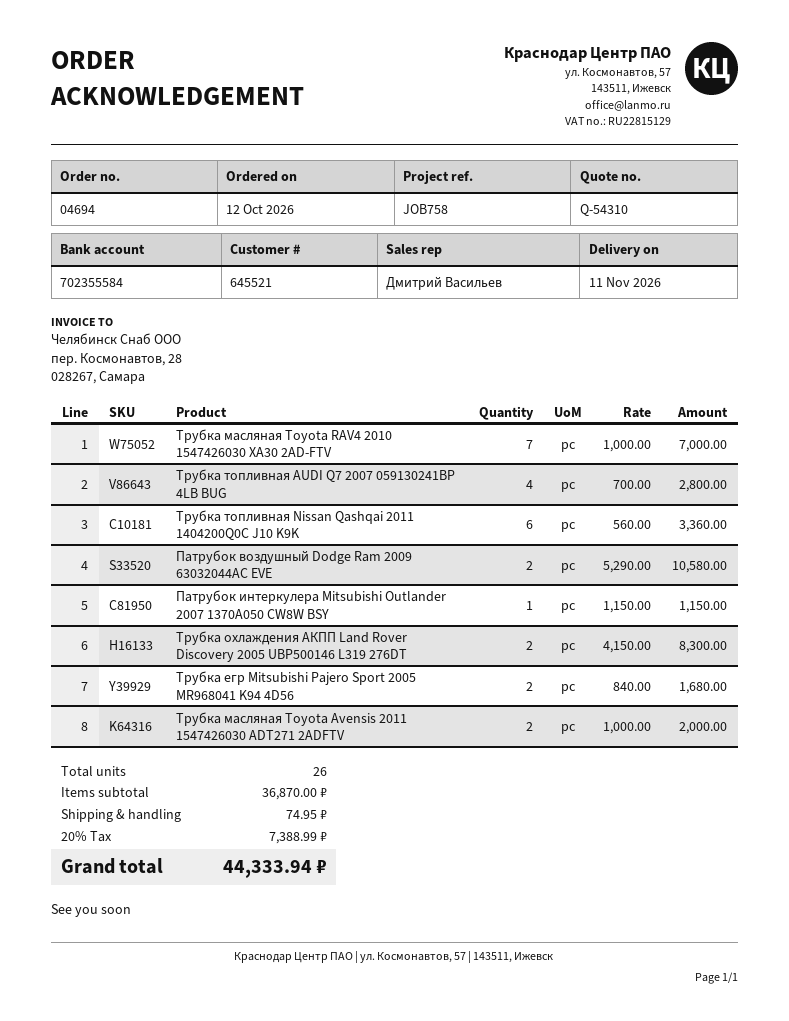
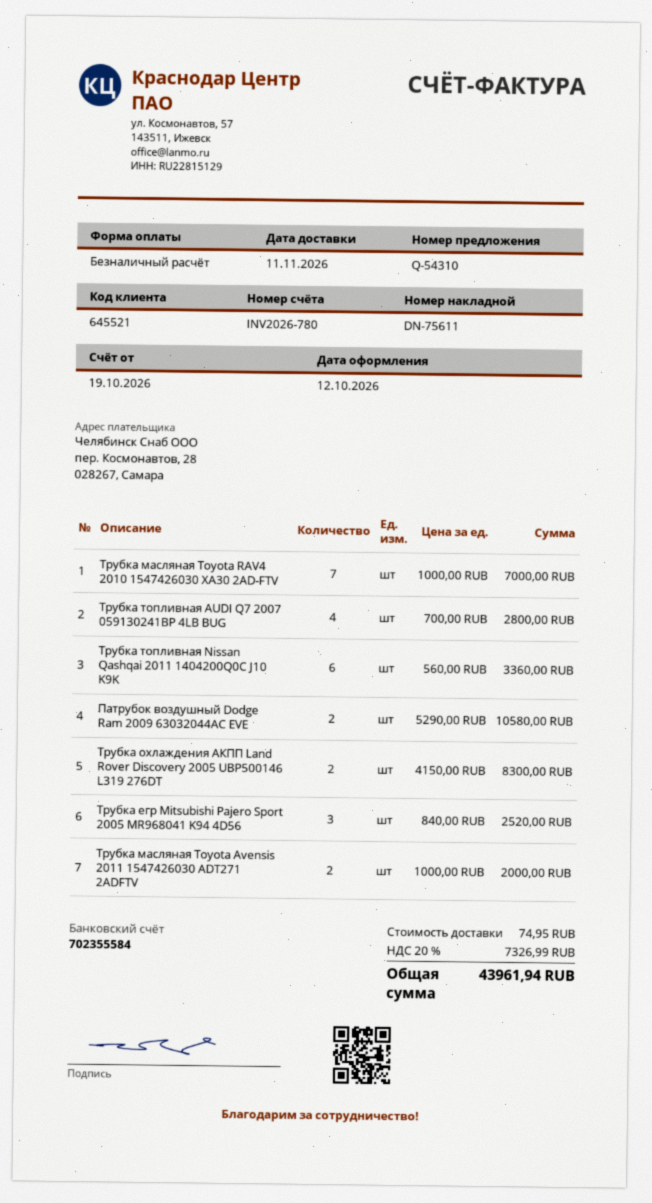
Патрубок интеркулера Mitsubishi Outlander 2007 1370A050 CW8W BSY: 1 x 1150.00 = 1150.00 -> none
Трубка егр Mitsubishi Pajero Sport 2005 MR968041 K94 4D56: 2 x 840.00 = 1680.00 -> 3 x 840.00 = 2520.00
tax: 20% = 7388.99 -> 20% = 7326.99
total: 44333.94 -> 43961.94

